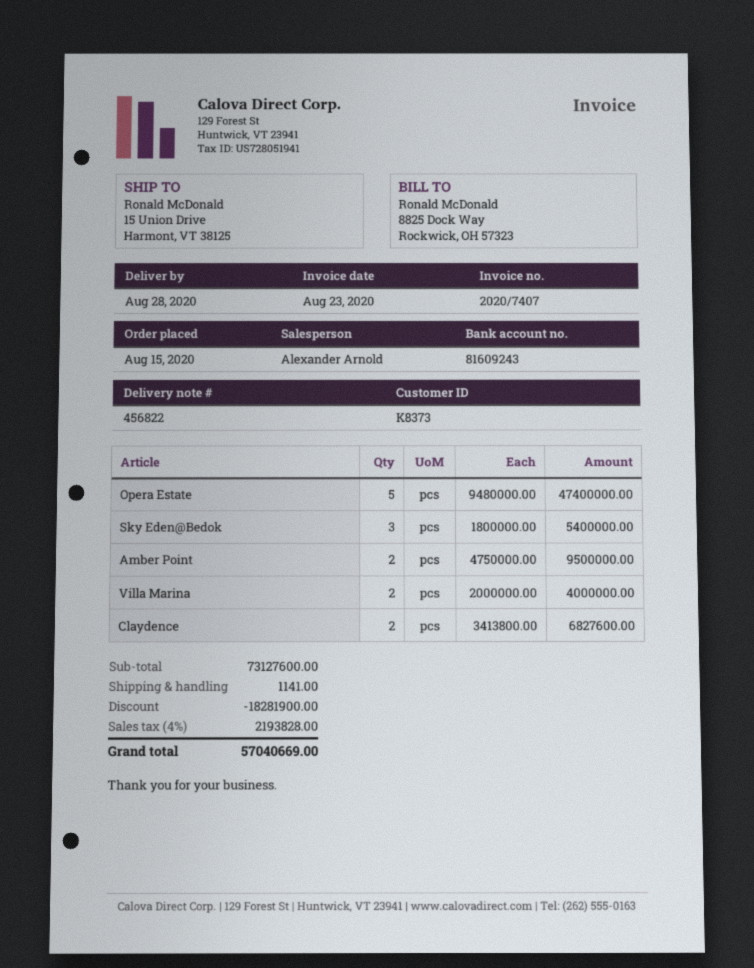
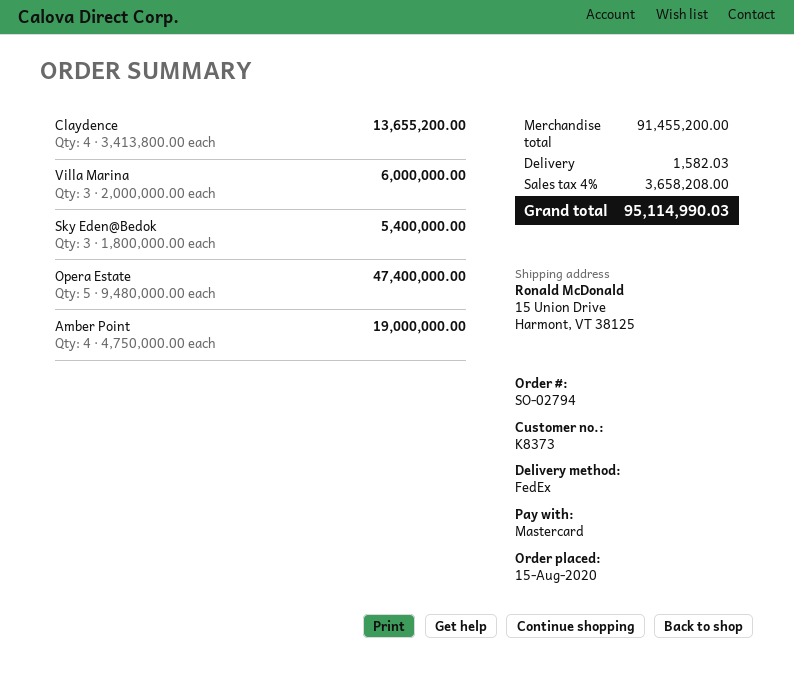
Amber Point: 2 x 4750000.00 = 9500000.00 -> 4 x 4750000.00 = 19000000.00
Villa Marina: 2 x 2000000.00 = 4000000.00 -> 3 x 2000000.00 = 6000000.00
Claydence: 2 x 3413800.00 = 6827600.00 -> 4 x 3413800.00 = 13655200.00
subtotal: 73127600.00 -> 91455200.00
discount: 18281900.00 -> none
shipping: 1141.00 -> 1582.03
tax: 4% = 2193828.00 -> 4% = 3658208.00
total: 57040669.00 -> 95114990.03

